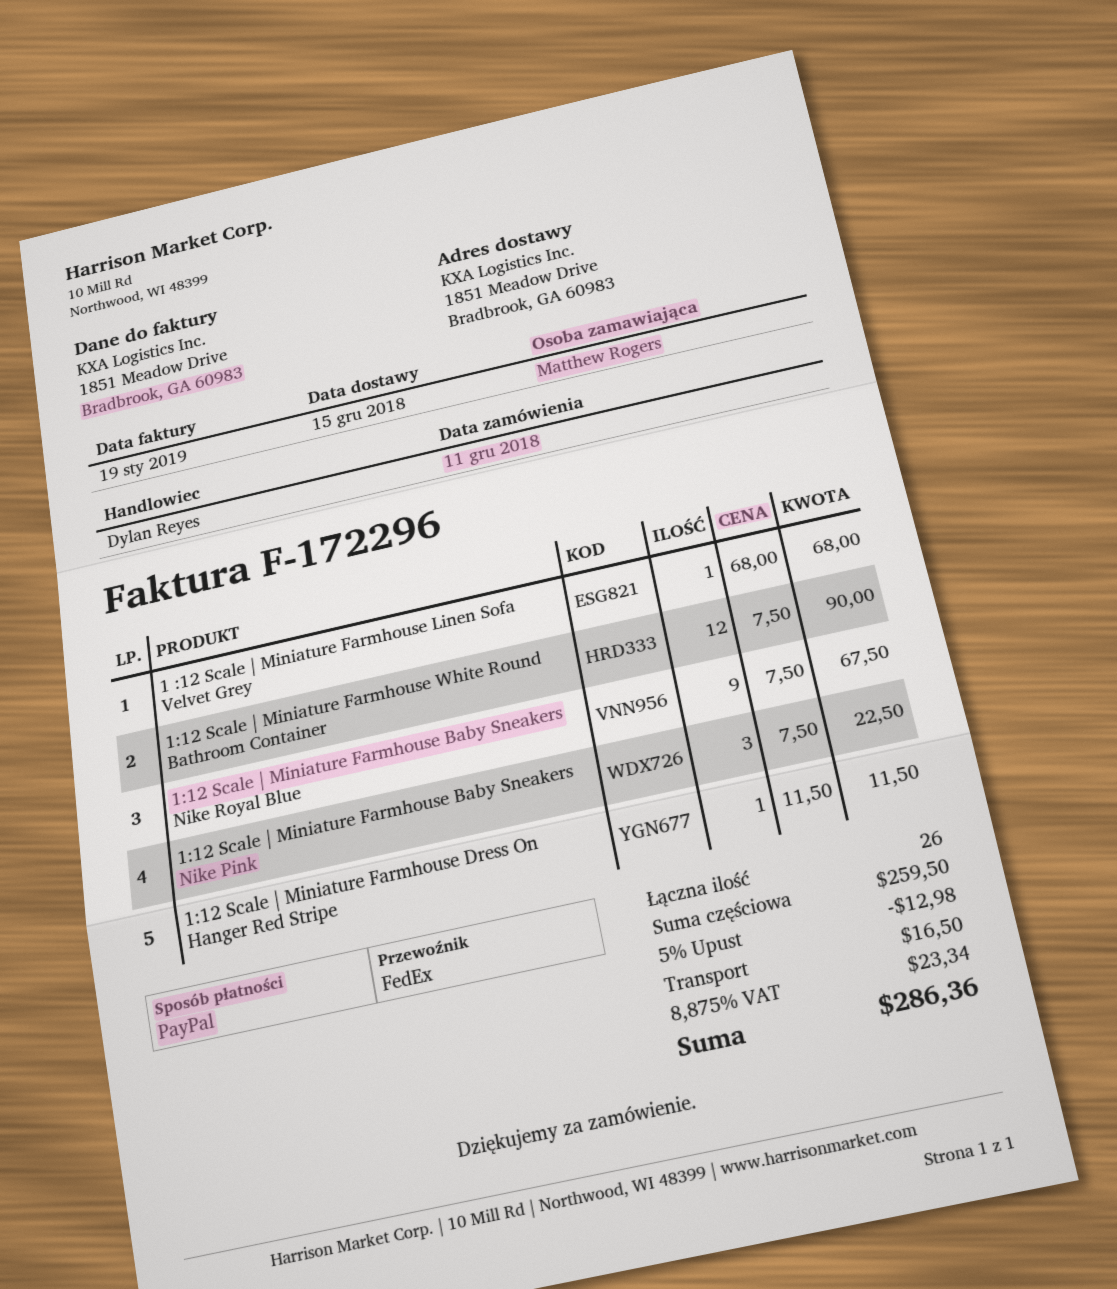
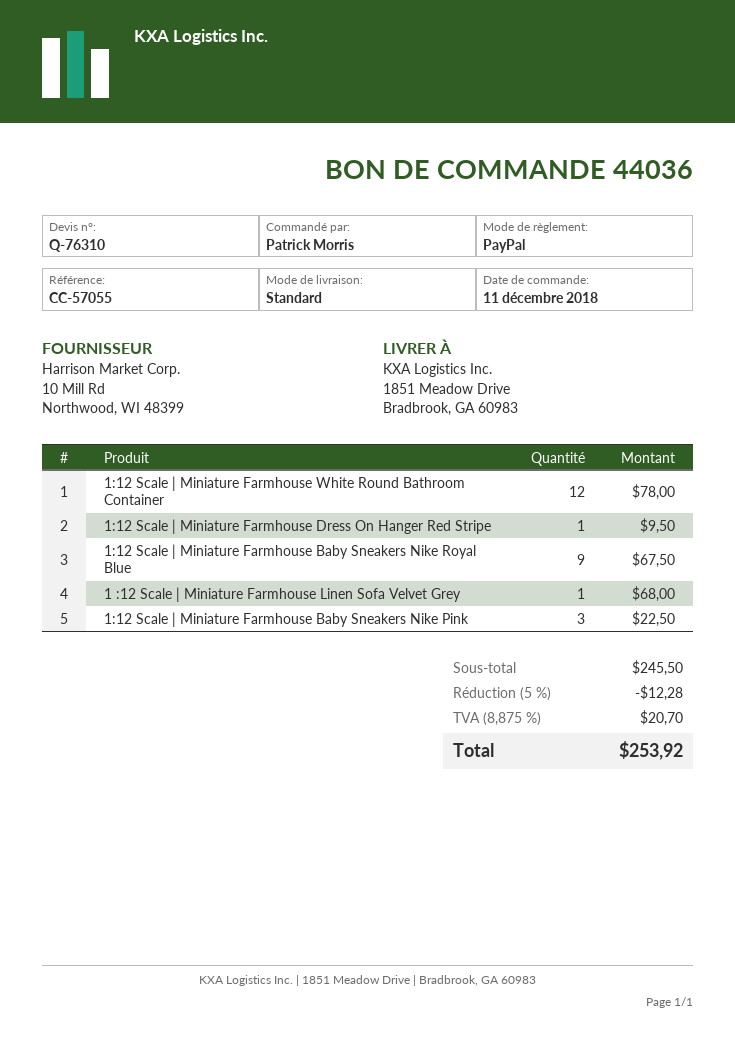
ordered by: Matthew Rogers -> Patrick Morris
shipping method: FedEx -> standard
1:12 Scale | Miniature Farmhouse White Round Bathroom Container: 12 for 90.00 -> 12 for 78.00
1:12 Scale | Miniature Farmhouse Dress On Hanger Red Stripe: 1 for 11.50 -> 1 for 9.50
subtotal: 259.50 -> 245.50
discount: 5% = 12.98 -> 5% = 12.28
shipping: 16.50 -> none
tax: 8.875% = 23.34 -> 8.875% = 20.70
total: 286.36 -> 253.92

